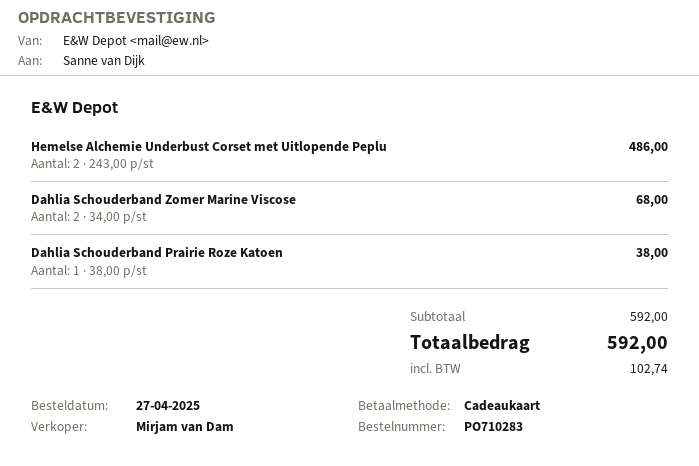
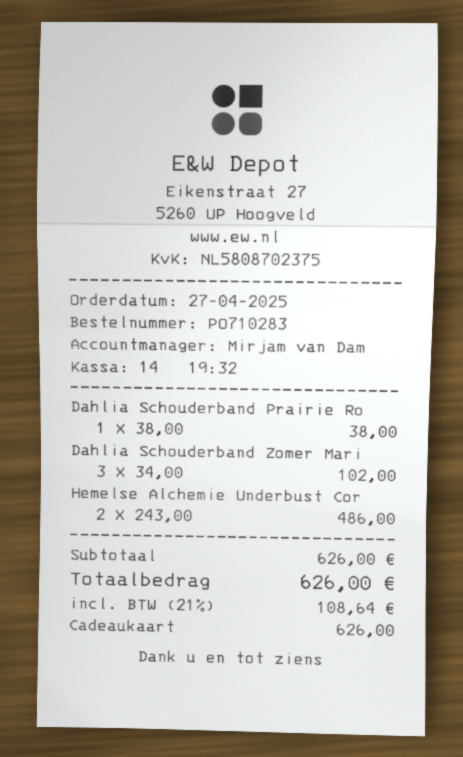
Dahlia Schouderband Zomer Marine Viscose: 2 x 34.00 = 68.00 -> 3 x 34.00 = 102.00
subtotal: 592.00 -> 626.00
tax: 102.74 -> 108.64
total: 592.00 -> 626.00

